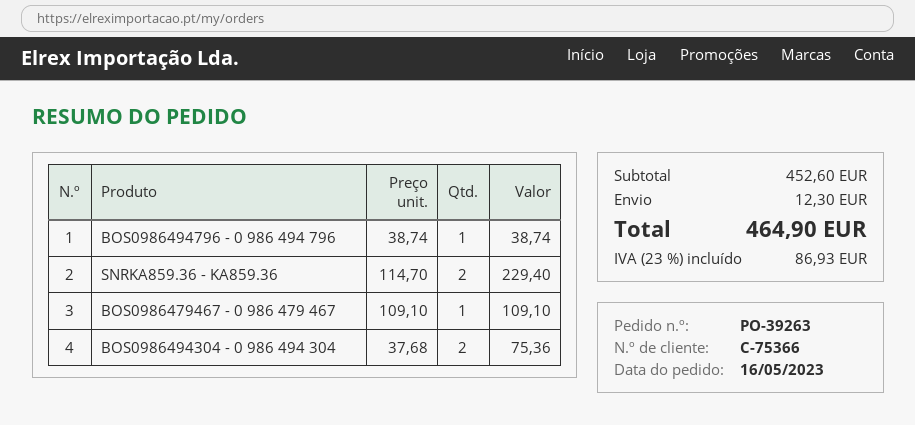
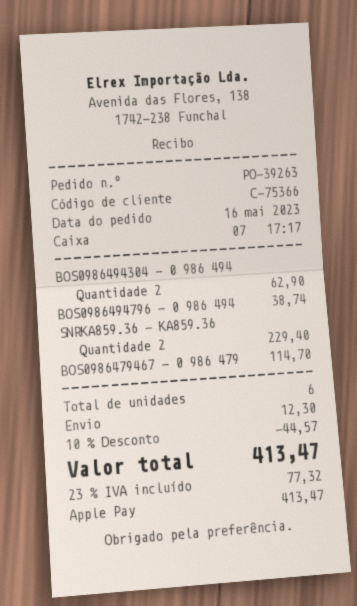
BOS0986479467 - 0 986 479 467: 1 for 109.10 -> 1 for 114.70
BOS0986494304 - 0 986 494 304: 2 for 75.36 -> 2 for 62.90
discount: none -> 10% = 44.57
tax: 23% = 86.93 -> 23% = 77.32
total: 464.90 -> 413.47

